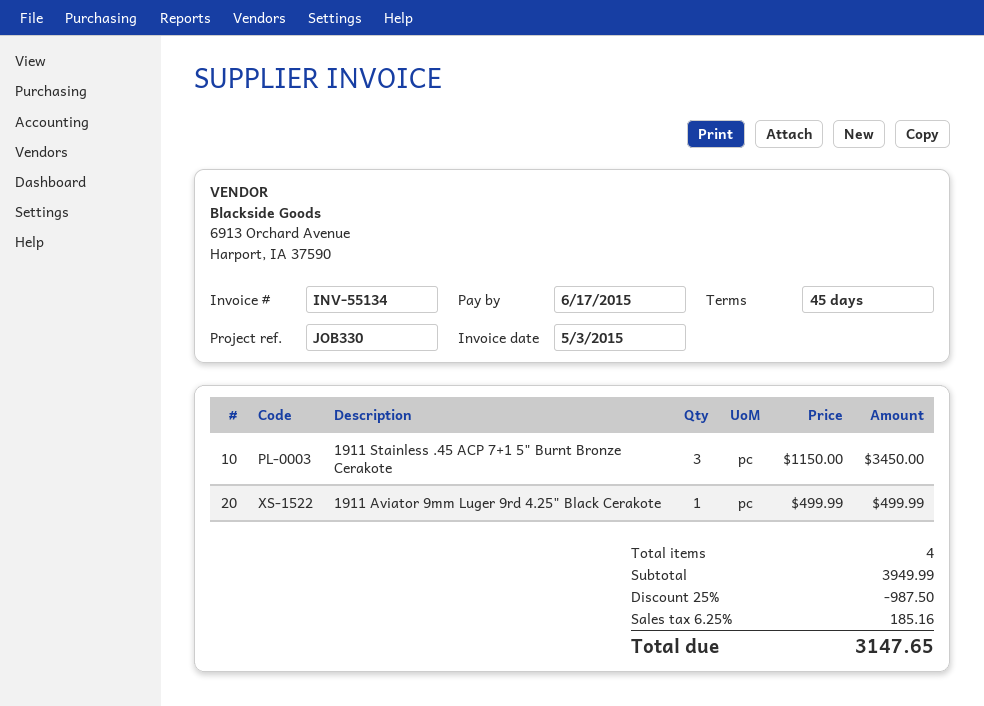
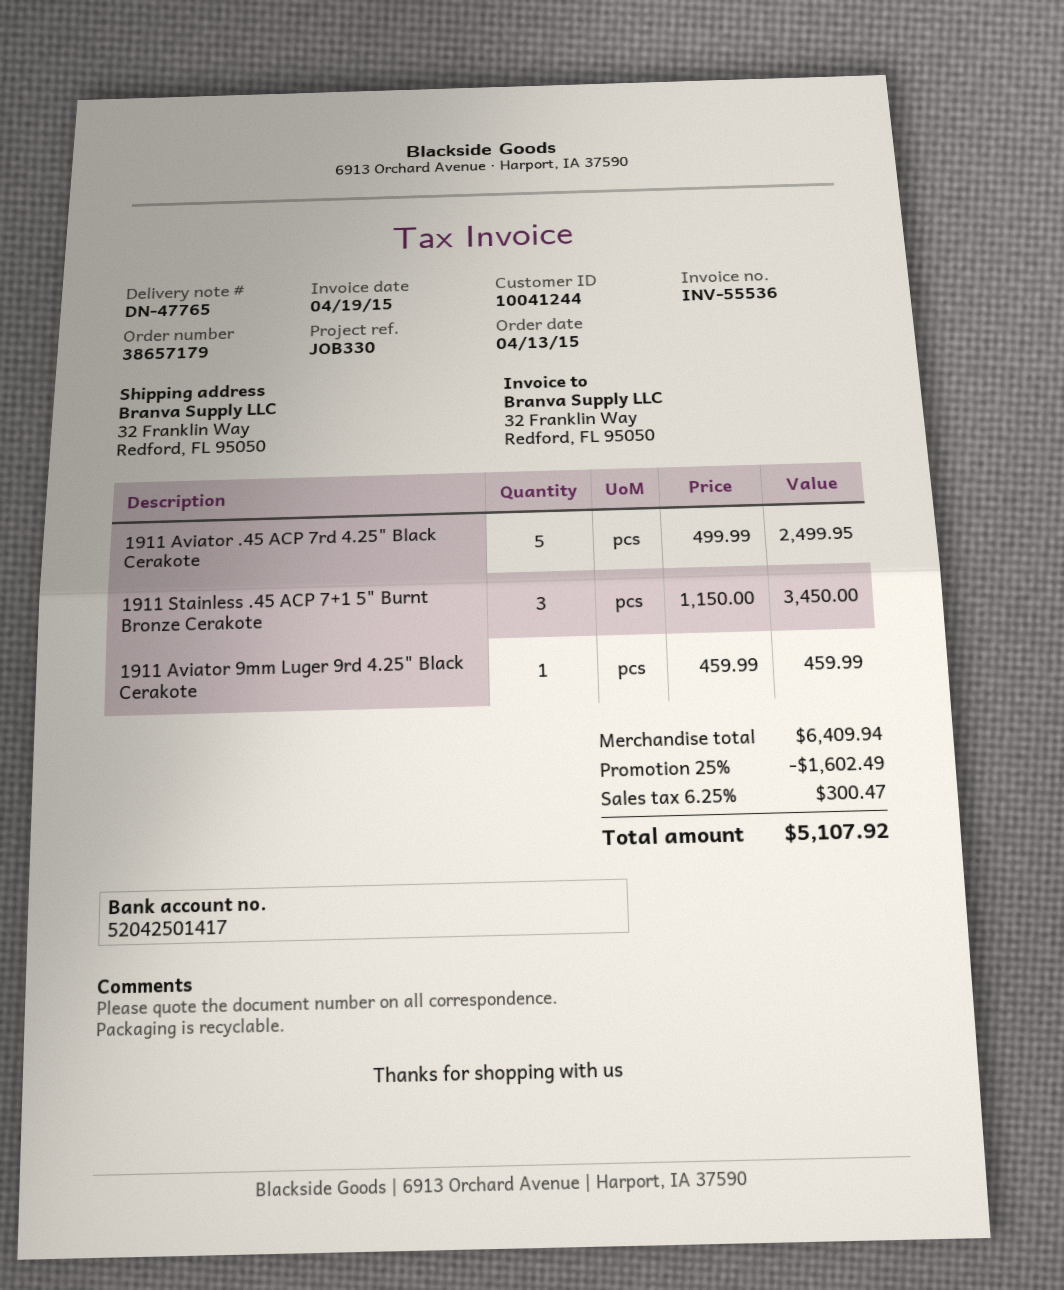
invoice number: INV-55134 -> INV-55536
invoice date: 2015-05-03 -> 2015-04-19
1911 Aviator 9mm Luger 9rd 4.25" Black Cerakote: 1 x 499.99 = 499.99 -> 1 x 459.99 = 459.99
1911 Aviator .45 ACP 7rd 4.25" Black Cerakote: none -> 5 x 499.99 = 2499.95
subtotal: 3949.99 -> 6409.94
discount: 25% = 987.50 -> 25% = 1602.49
tax: 6.25% = 185.16 -> 6.25% = 300.47
total: 3147.65 -> 5107.92

